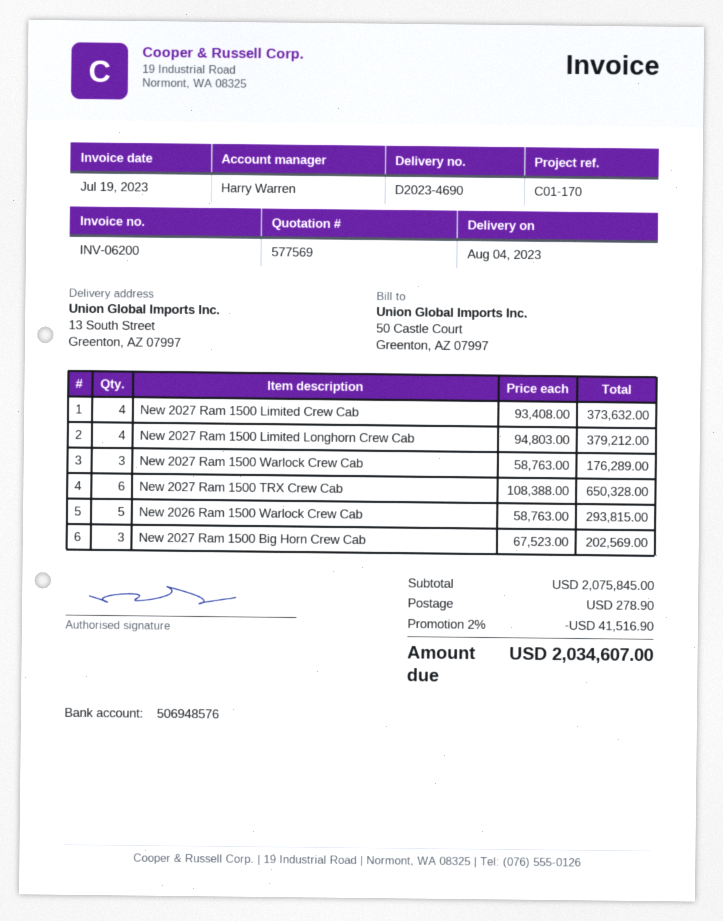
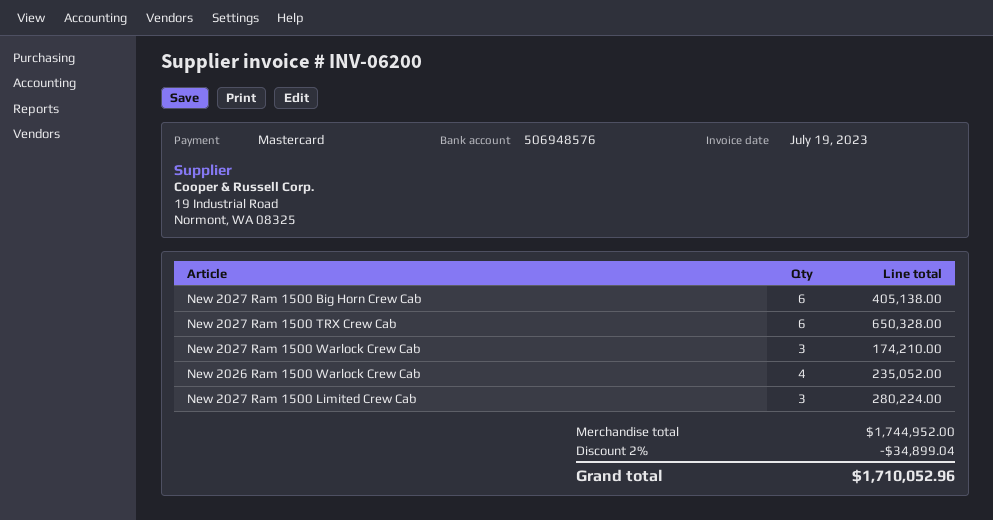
New 2027 Ram 1500 Limited Crew Cab: 4 for 373632.00 -> 3 for 280224.00
New 2027 Ram 1500 Limited Longhorn Crew Cab: 4 for 379212.00 -> none
New 2027 Ram 1500 Warlock Crew Cab: 3 for 176289.00 -> 3 for 174210.00
New 2026 Ram 1500 Warlock Crew Cab: 5 for 293815.00 -> 4 for 235052.00
New 2027 Ram 1500 Big Horn Crew Cab: 3 for 202569.00 -> 6 for 405138.00
subtotal: 2075845.00 -> 1744952.00
discount: 2% = 41516.90 -> 2% = 34899.04
shipping: 278.90 -> none
total: 2034607.00 -> 1710052.96

